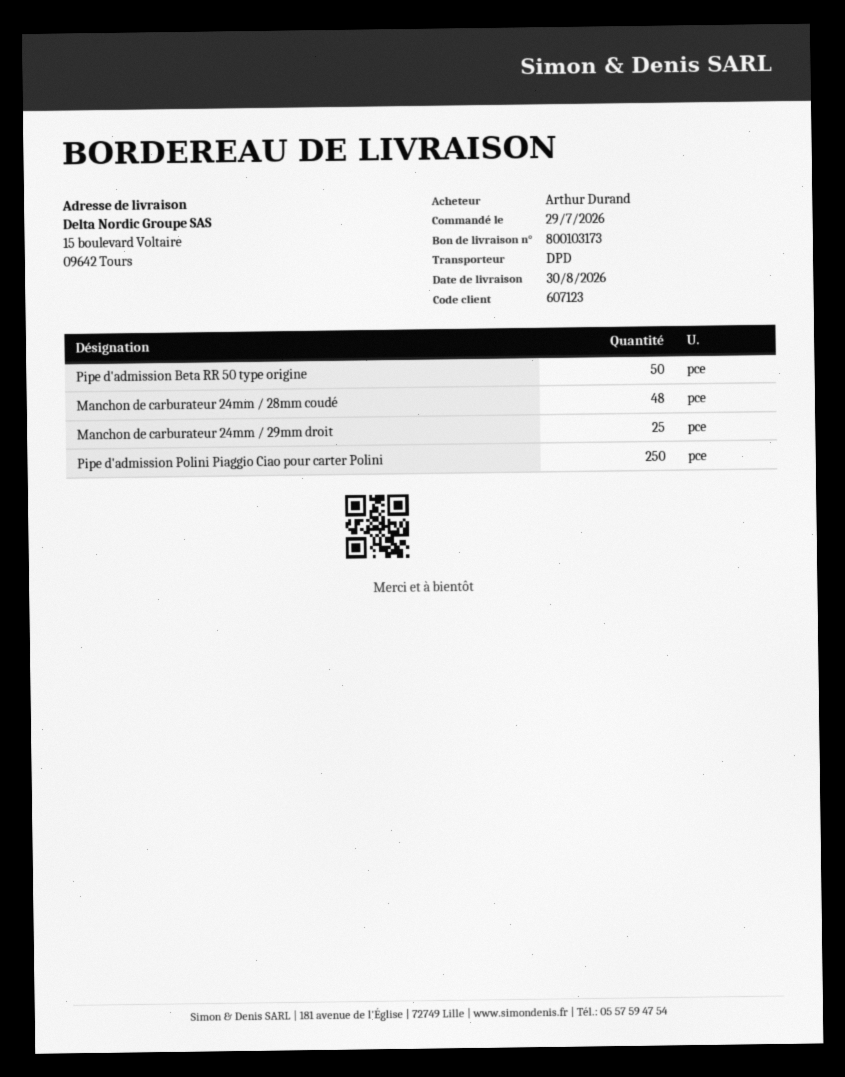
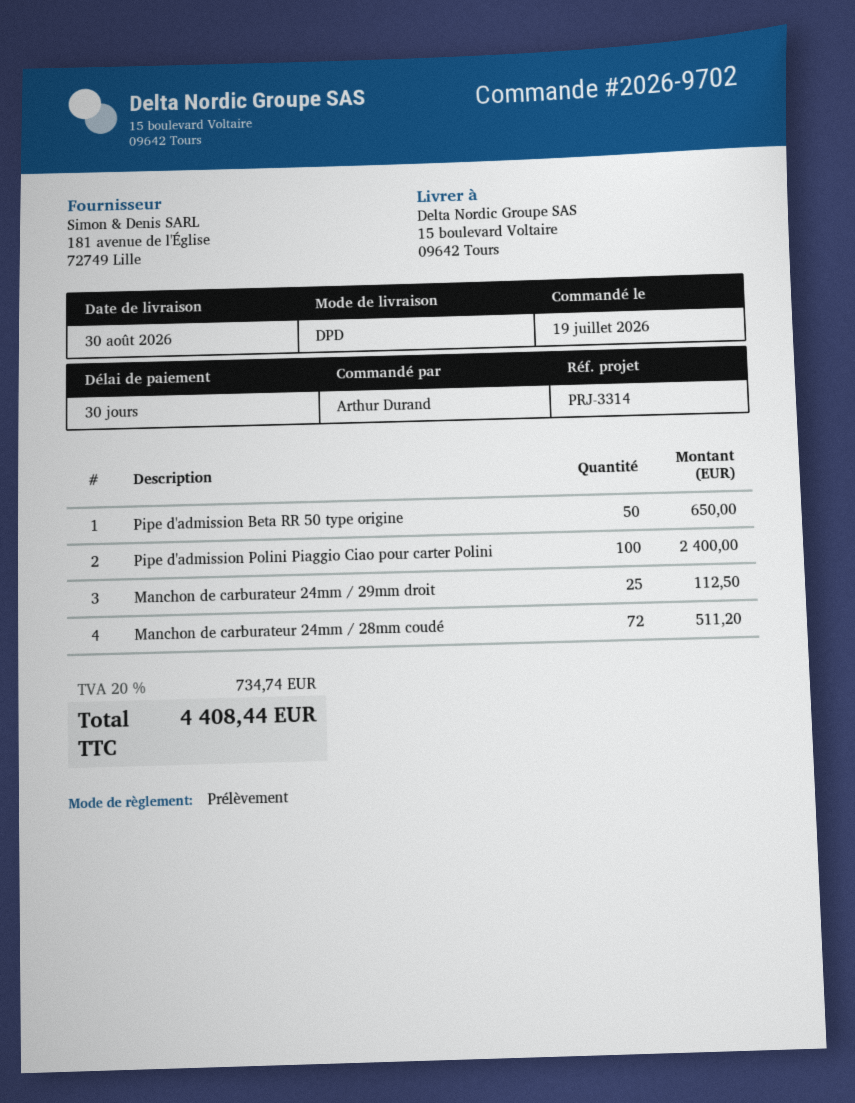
order date: 2026-07-29 -> 2026-07-19
Manchon de carburateur 24mm / 28mm coudé: 48 -> 72
Pipe d'admission Polini Piaggio Ciao pour carter Polini: 250 -> 100

